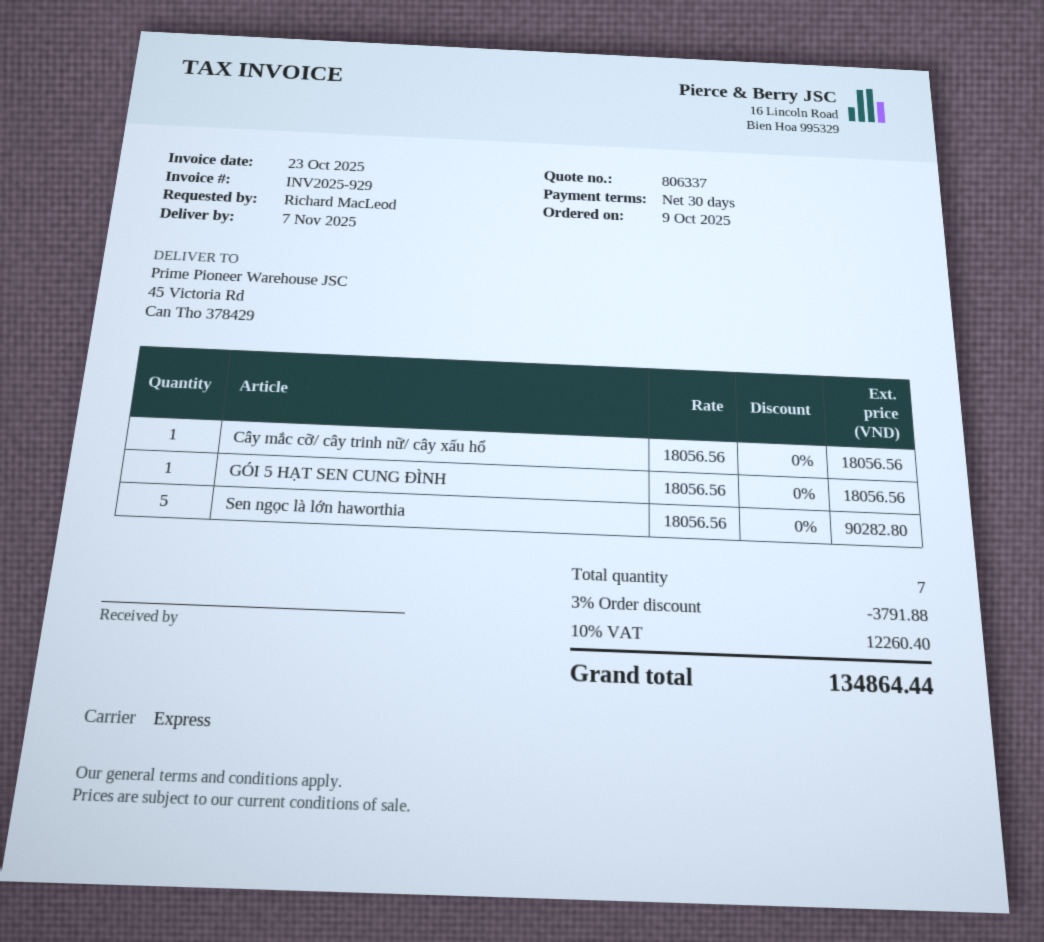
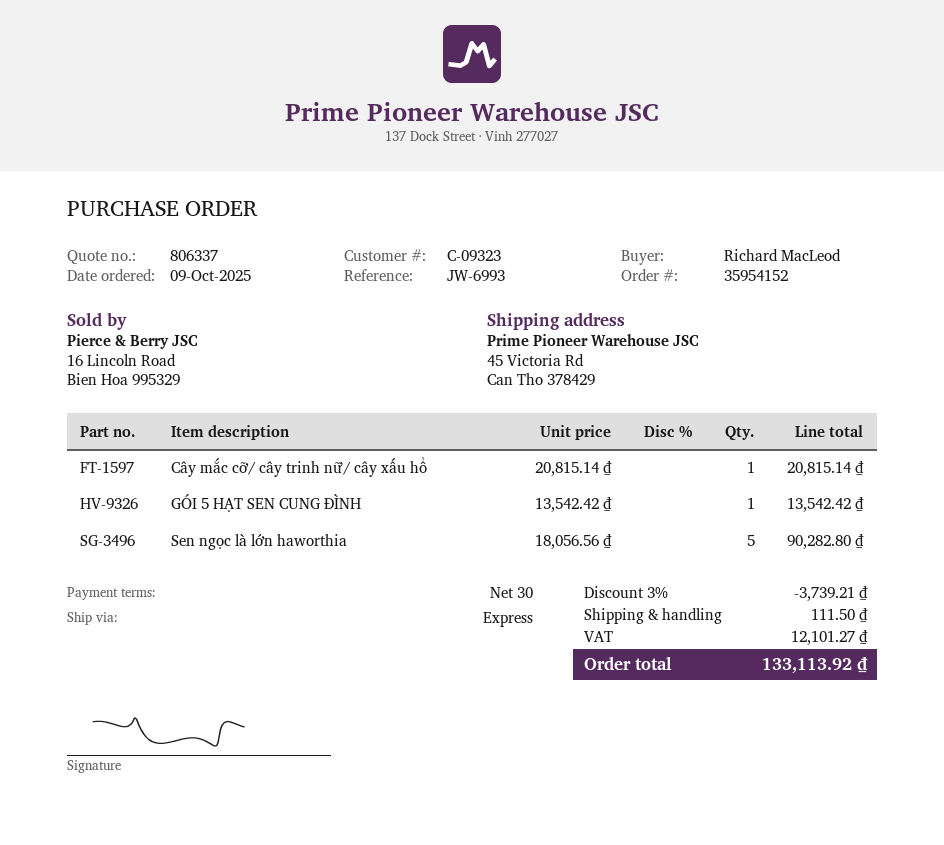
Cây mắc cỡ/ cây trinh nữ/ cây xấu hổ: 1 x 18056.56 = 18056.56 -> 1 x 20815.14 = 20815.14
GÓI 5 HẠT SEN CUNG ĐÌNH: 1 x 18056.56 = 18056.56 -> 1 x 13542.42 = 13542.42
discount: 3% = 3791.88 -> 3% = 3739.21
shipping: none -> 111.50
tax: 12260.40 -> 12101.27
total: 134864.44 -> 133113.92

